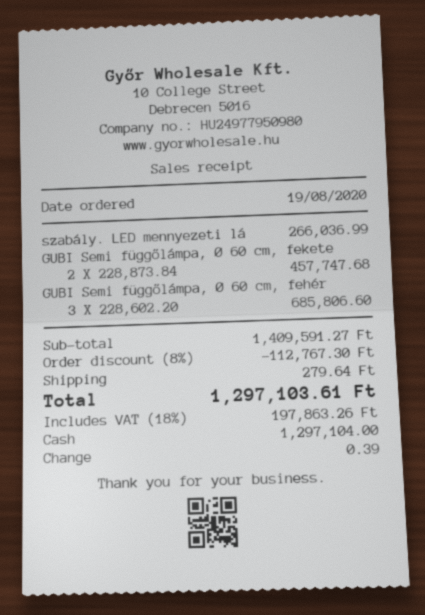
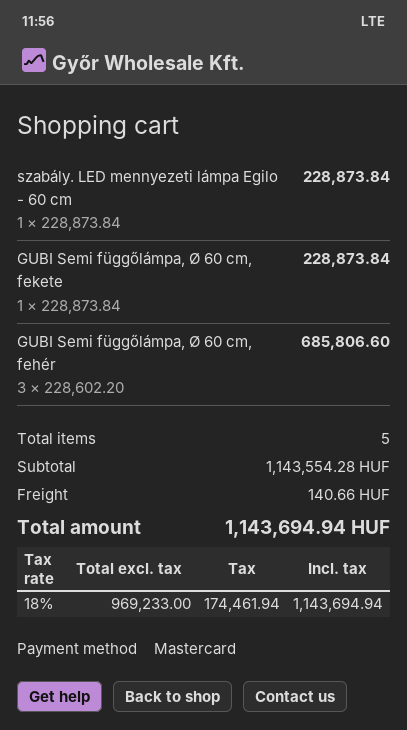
payment method: cash -> Mastercard
szabály. LED mennyezeti lá: 1 x 266036.99 = 266036.99 -> 1 x 228873.84 = 228873.84
GUBI Semi függőlámpa, Ø 60 cm, fekete: 2 x 228873.84 = 457747.68 -> 1 x 228873.84 = 228873.84
subtotal: 1409591.27 -> 1143554.28
discount: 8% = 112767.30 -> none
shipping: 279.64 -> 140.66
tax: 18% = 197863.26 -> 18% = 174461.94
total: 1297103.61 -> 1143694.94

